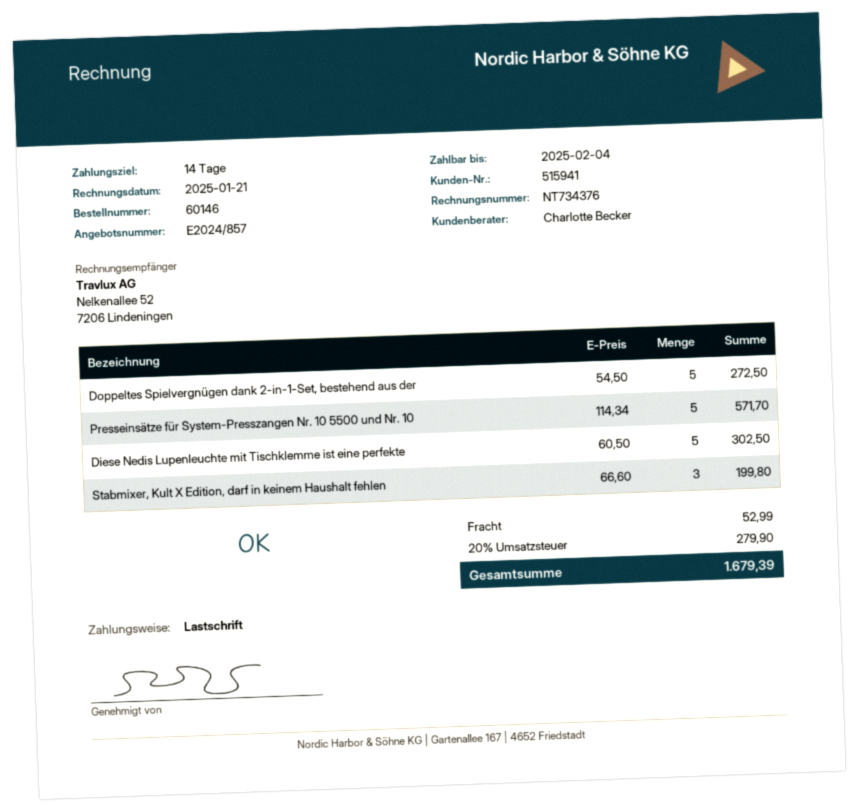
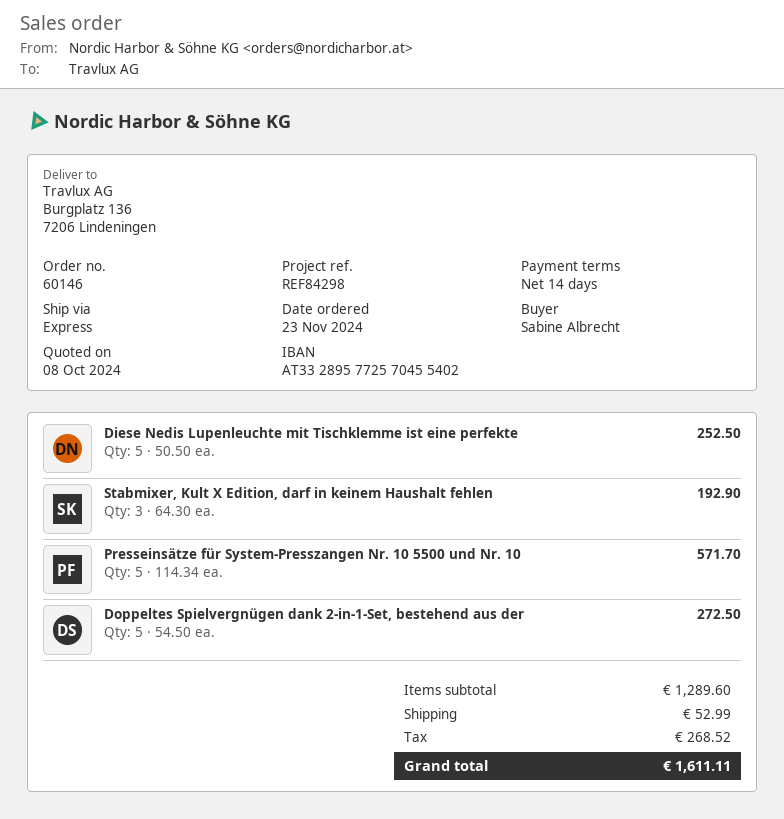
Diese Nedis Lupenleuchte mit Tischklemme ist eine perfekte: 5 x 60.50 = 302.50 -> 5 x 50.50 = 252.50
Stabmixer, Kult X Edition, darf in keinem Haushalt fehlen: 3 x 66.60 = 199.80 -> 3 x 64.30 = 192.90
tax: 279.90 -> 268.52
total: 1679.39 -> 1611.11

